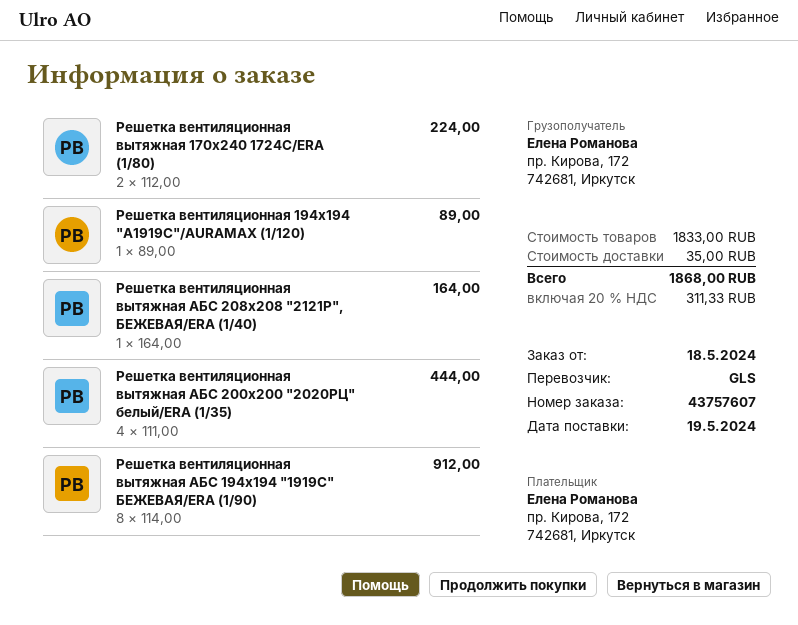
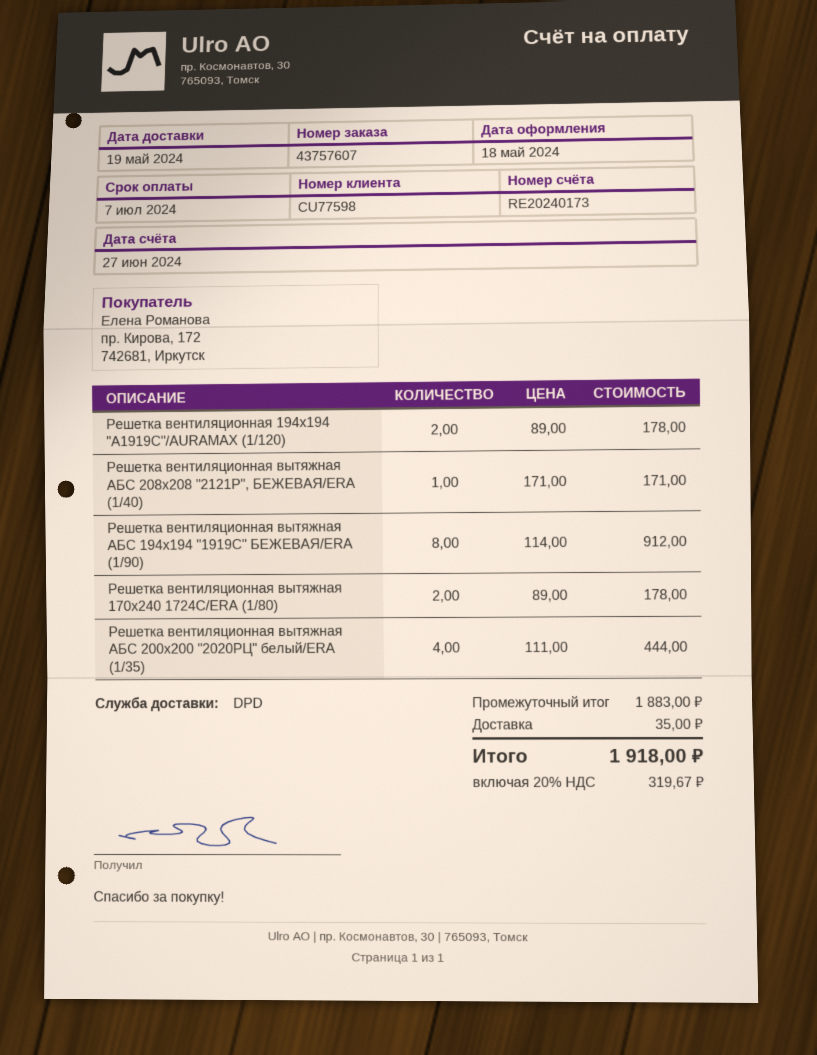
shipping method: GLS -> DPD
Решетка вентиляционная вытяжная 170х240 1724С/ERA (1/80): 2 x 112.00 = 224.00 -> 2 x 89.00 = 178.00
Решетка вентиляционная 194х194 "A1919C"/AURAMAX (1/120): 1 x 89.00 = 89.00 -> 2 x 89.00 = 178.00
Решетка вентиляционная вытяжная АБС 208х208 "2121Р", БЕЖЕВАЯ/ERA (1/40): 1 x 164.00 = 164.00 -> 1 x 171.00 = 171.00
subtotal: 1833.00 -> 1883.00
tax: 20% = 311.33 -> 20% = 319.67
total: 1868.00 -> 1918.00

